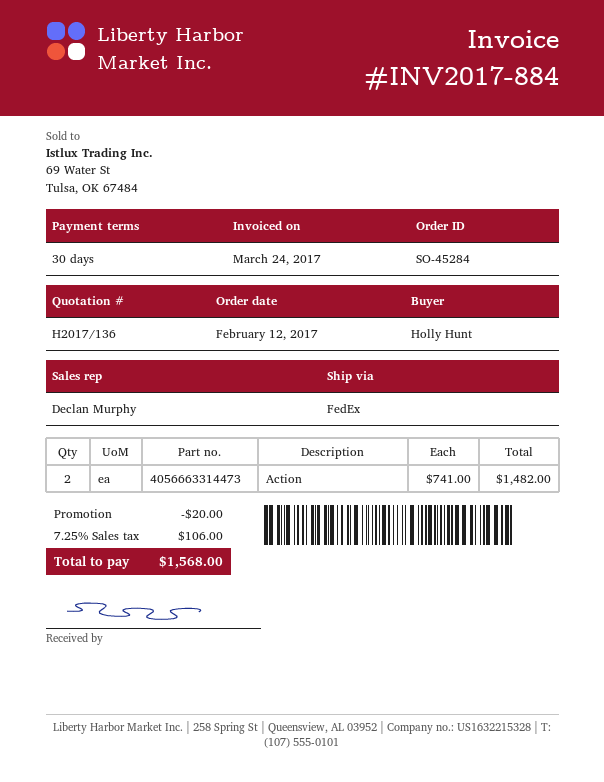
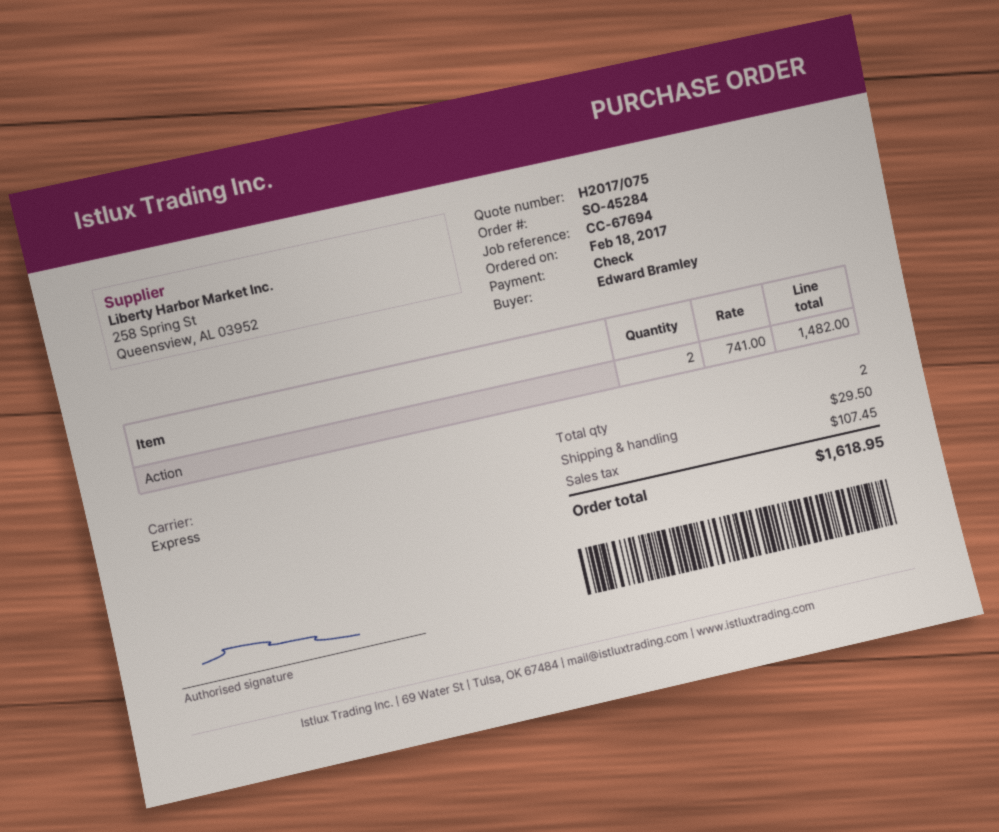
quote number: H2017/136 -> H2017/075
order date: 2017-02-12 -> 2017-02-18
ordered by: Holly Hunt -> Edward Bramley
shipping method: FedEx -> express
discount: 20.00 -> none
shipping: none -> 29.50
tax: 106.00 -> 107.45
total: 1568.00 -> 1618.95

